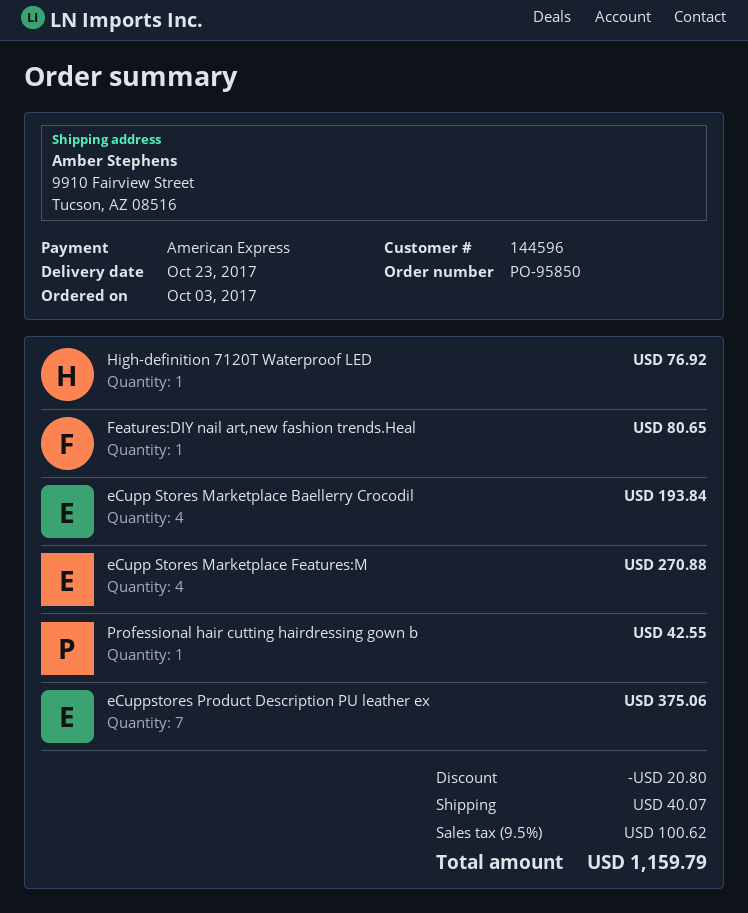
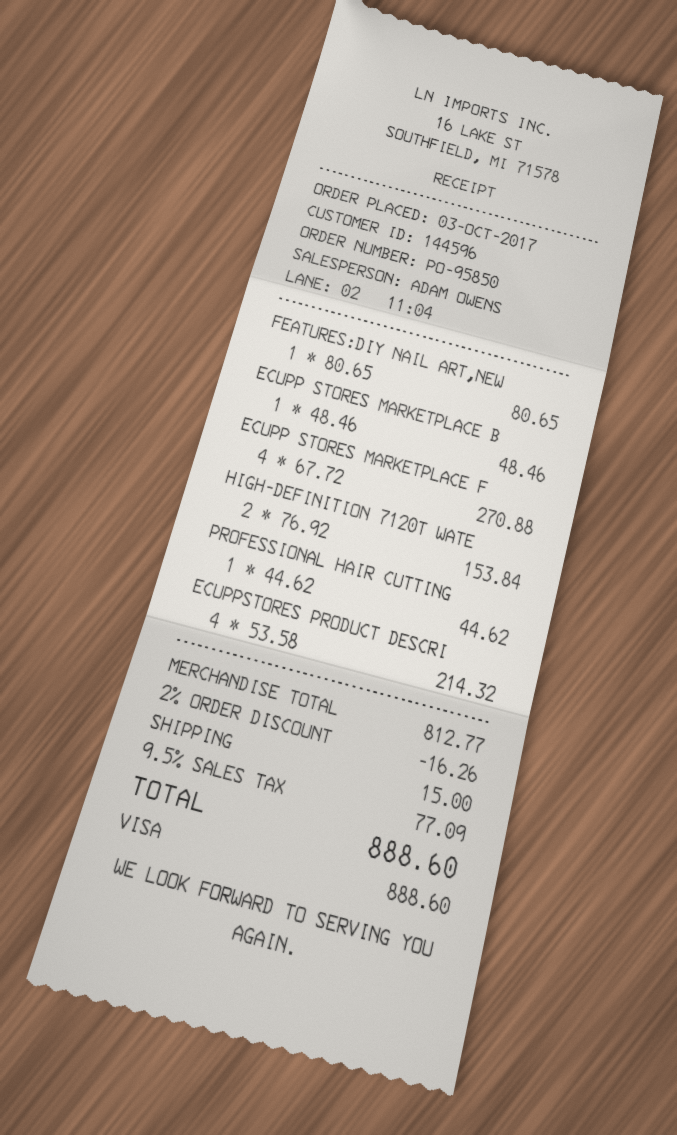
payment method: American Express -> Visa
High-definition 7120T Waterproof LED: 1 for 76.92 -> 2 for 153.84
eCupp Stores Marketplace Baellerry Crocodil: 4 for 193.84 -> 1 for 48.46
Professional hair cutting hairdressing gown b: 1 for 42.55 -> 1 for 44.62
eCuppstores Product Description PU leather ex: 7 for 375.06 -> 4 for 214.32
discount: 20.80 -> 16.26
shipping: 40.07 -> 15.00
tax: 9.5% = 100.62 -> 9.5% = 77.09
total: 1159.79 -> 888.60

